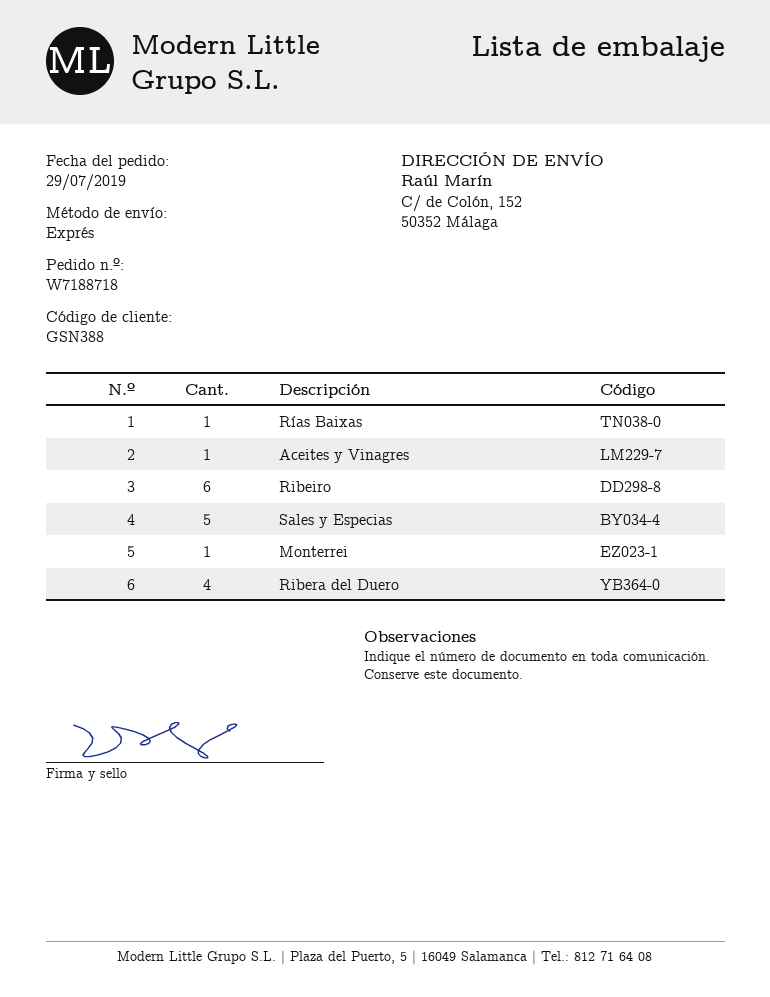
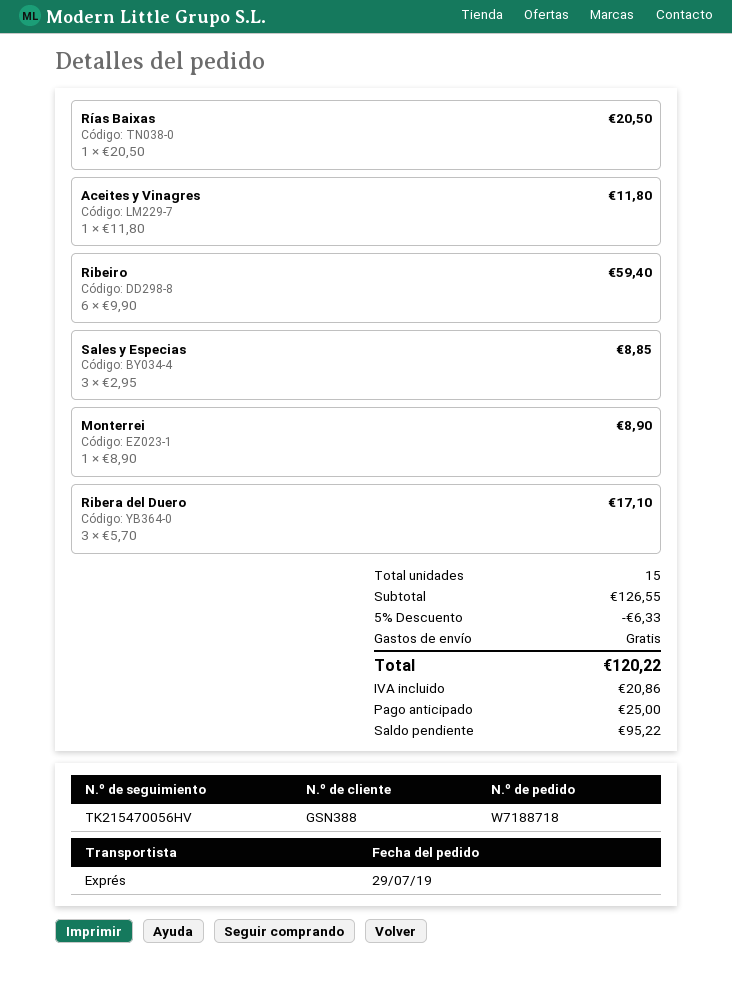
Sales y Especias: 5 -> 3
Ribera del Duero: 4 -> 3

